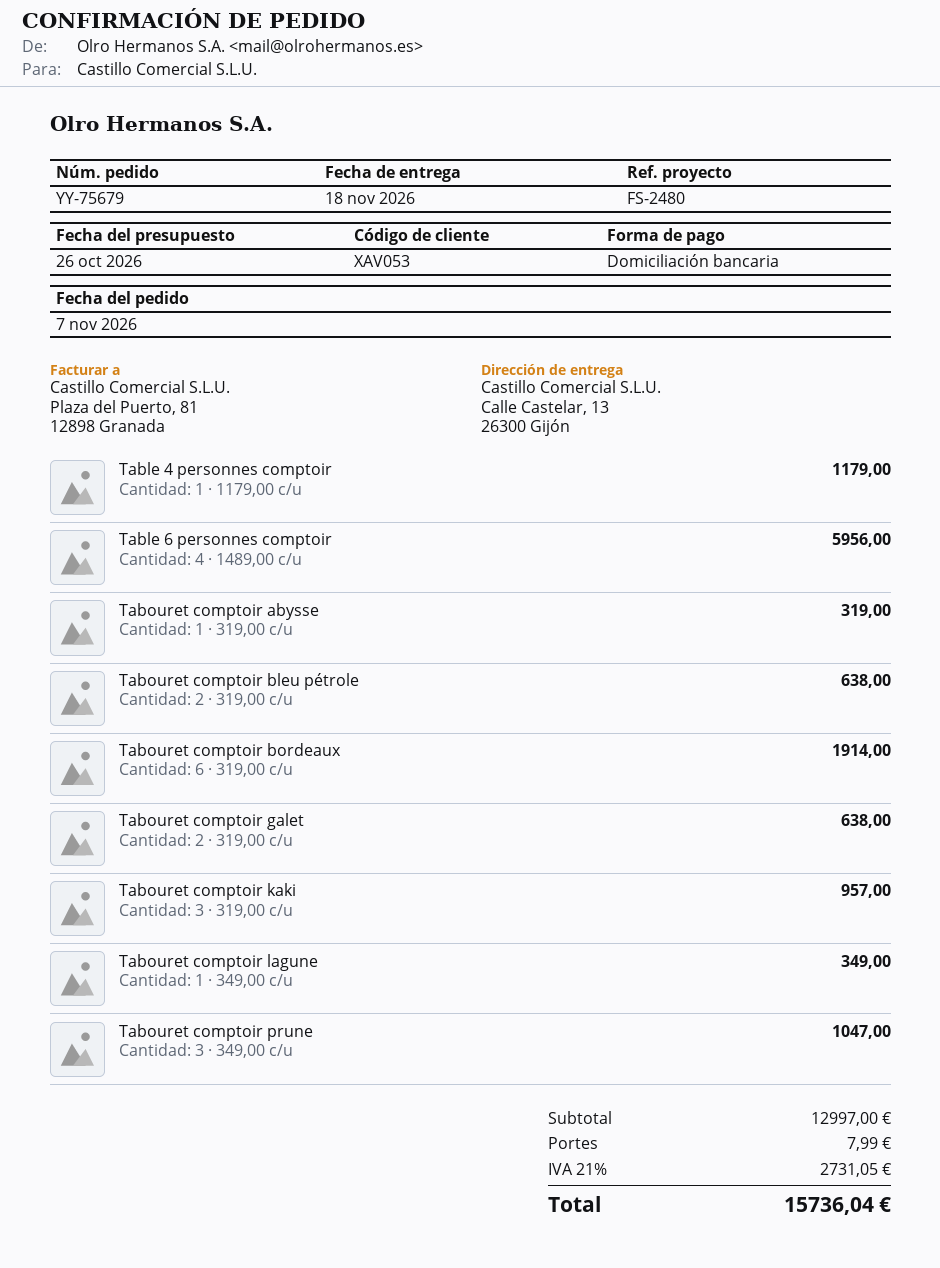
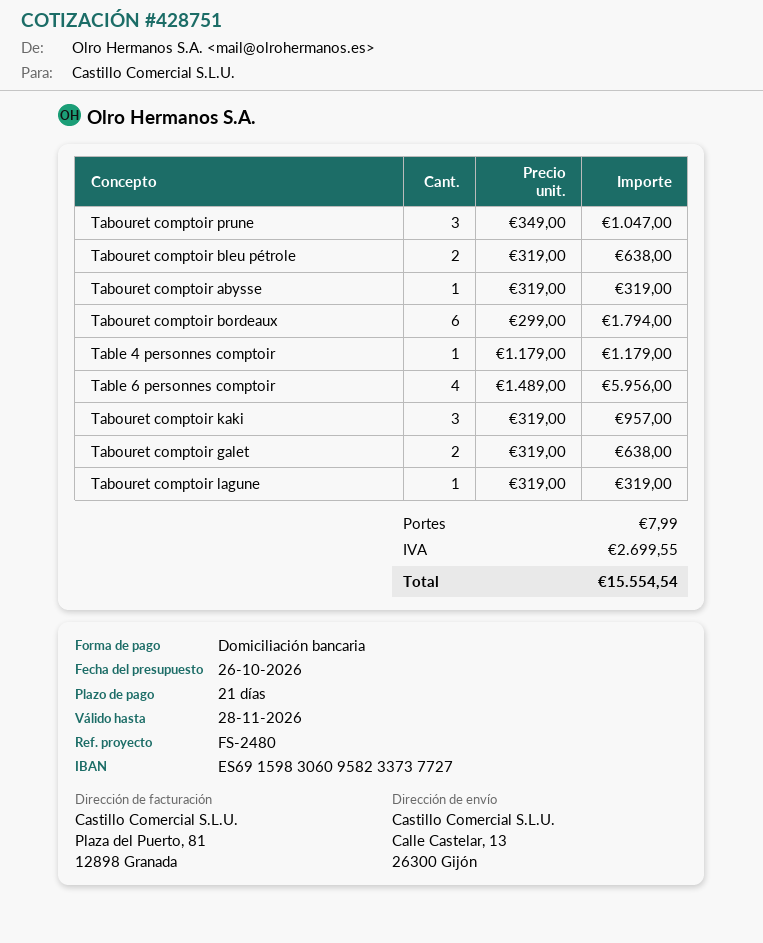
Tabouret comptoir bordeaux: 6 x 319.00 = 1914.00 -> 6 x 299.00 = 1794.00
Tabouret comptoir lagune: 1 x 349.00 = 349.00 -> 1 x 319.00 = 319.00
tax: 2731.05 -> 2699.55
total: 15736.04 -> 15554.54

